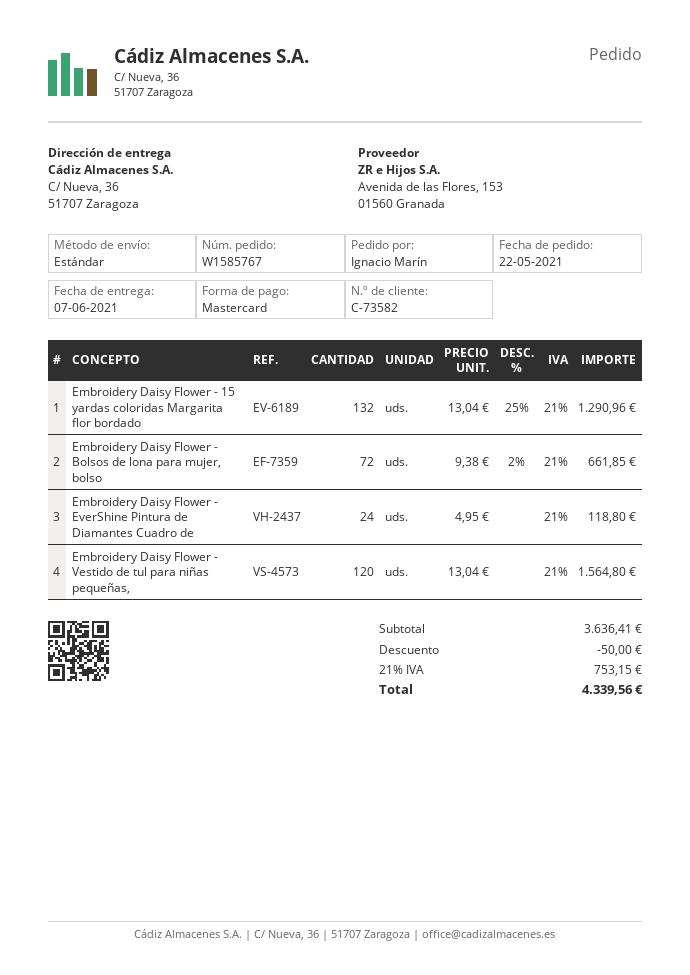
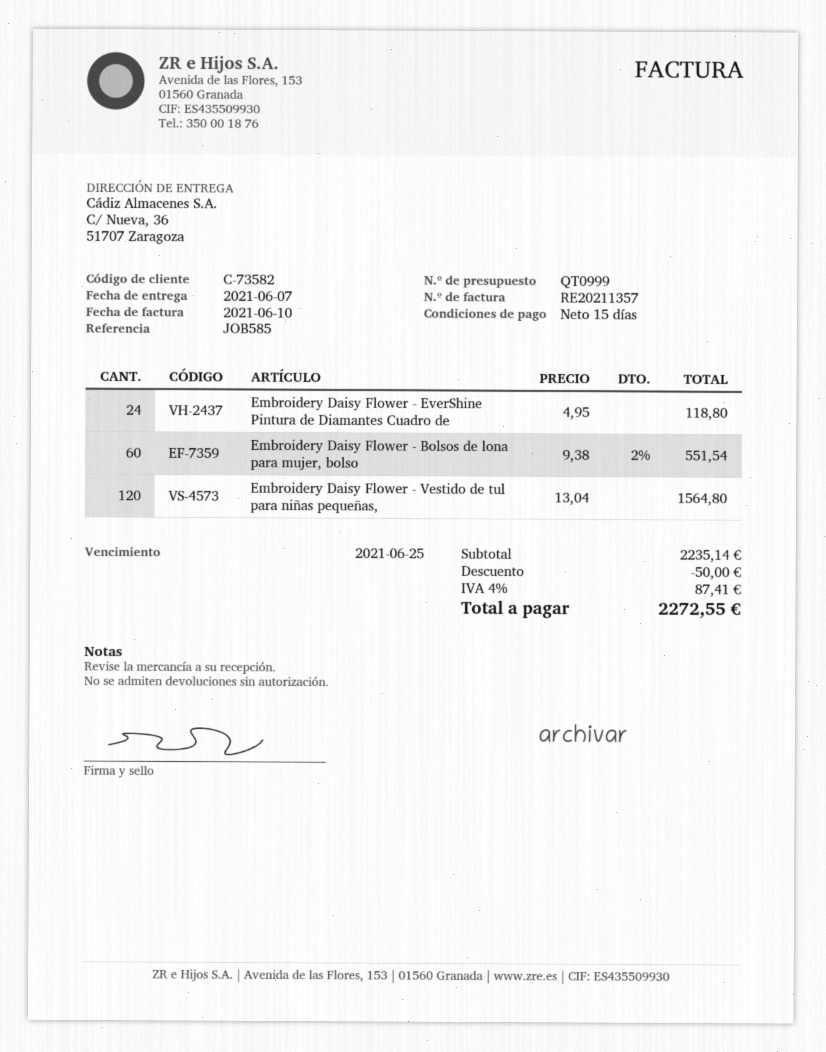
Embroidery Daisy Flower - 15 yardas coloridas Margarita flor bordado: 132 x 13.04 - 25% = 1290.96 -> none
Embroidery Daisy Flower - Bolsos de lona para mujer, bolso: 72 x 9.38 - 2% = 661.85 -> 60 x 9.38 - 2% = 551.54
subtotal: 3636.41 -> 2235.14
tax: 21% = 753.15 -> 4% = 87.41
total: 4339.56 -> 2272.55

